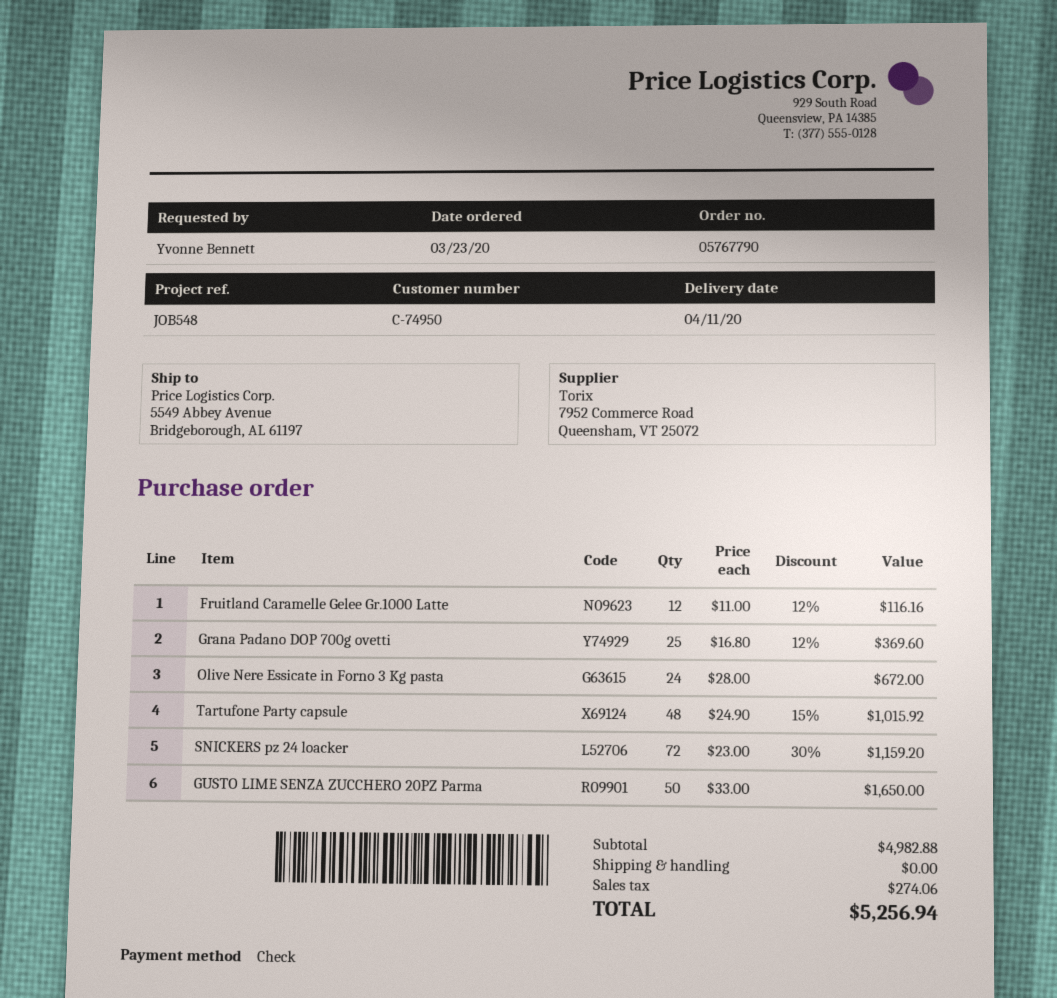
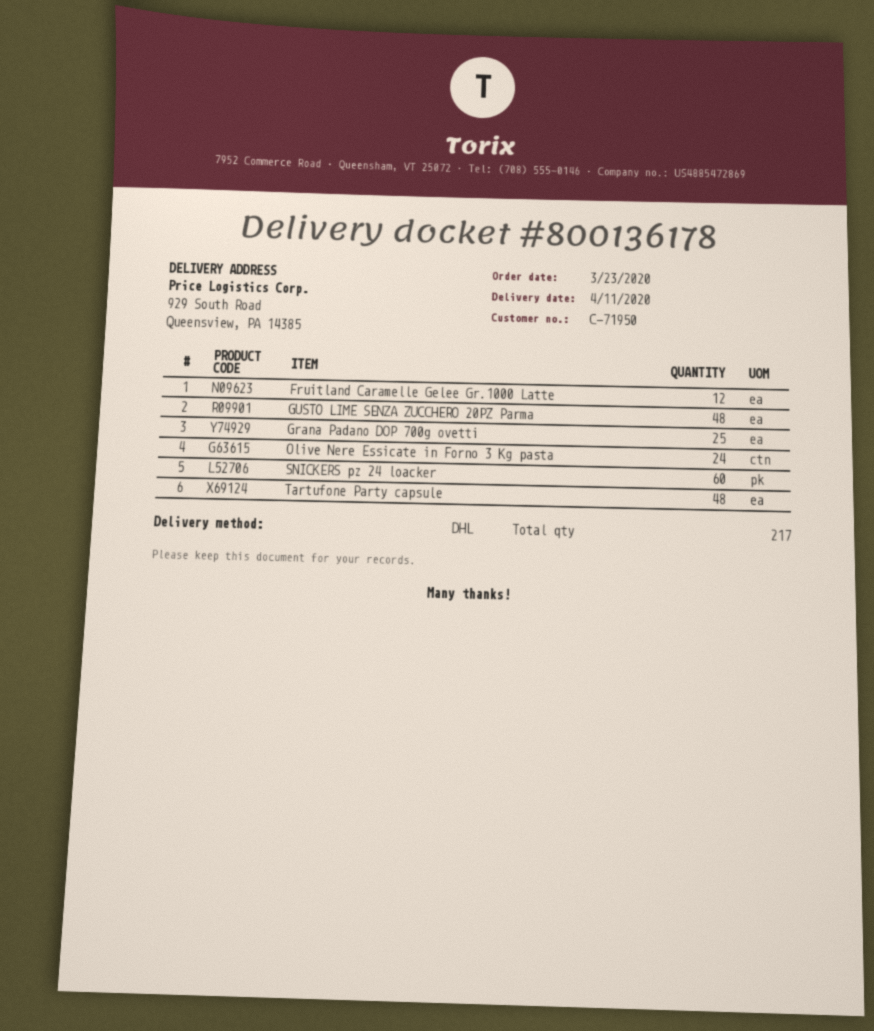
customer number: C-74950 -> C-71950
ship to: 5549 Abbey Avenue, Bridgeborough, AL 61197 -> 929 South Road, Queensview, PA 14385
SNICKERS pz 24 loacker: 72 -> 60
GUSTO LIME SENZA ZUCCHERO 20PZ Parma: 50 -> 48

